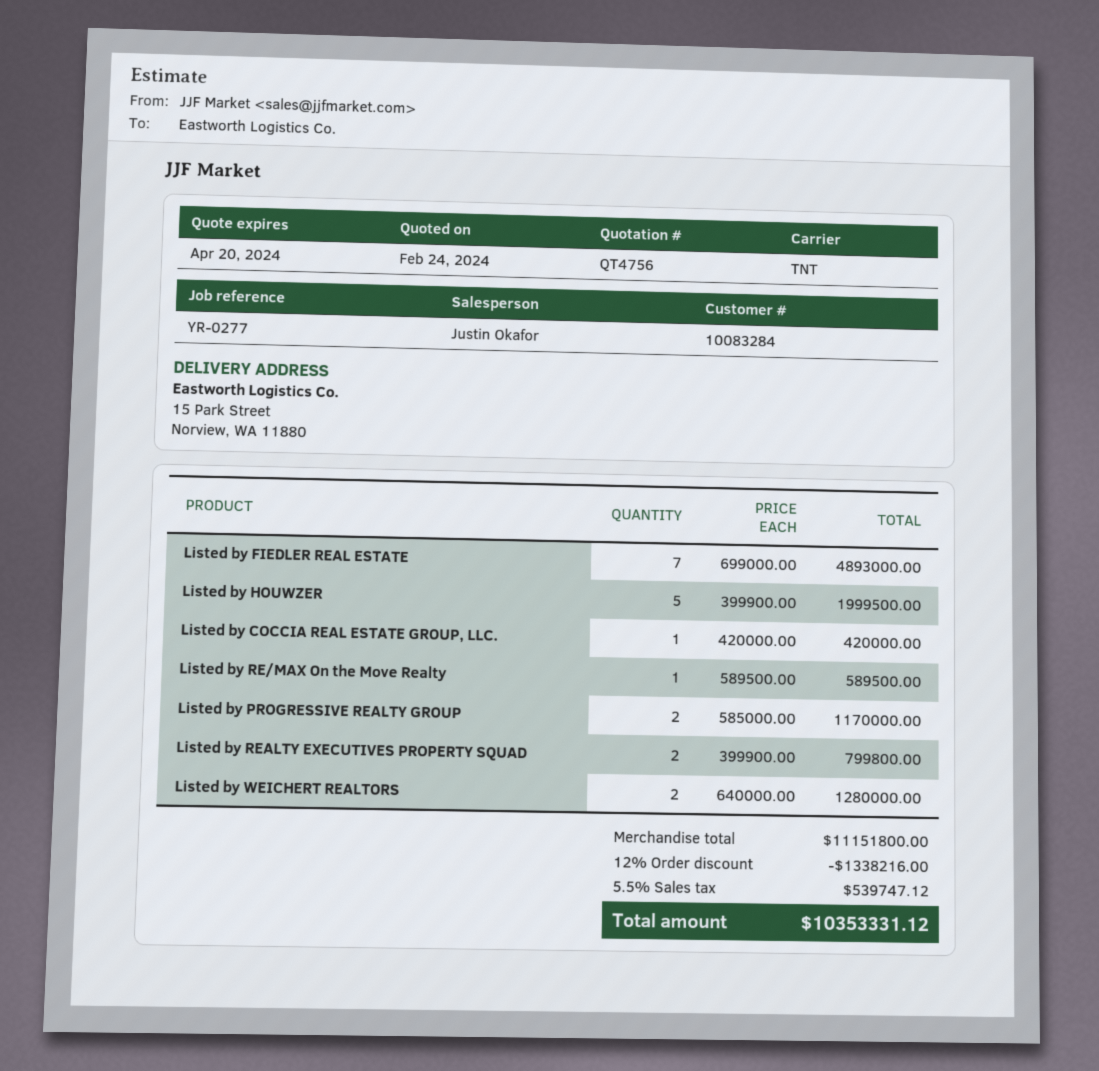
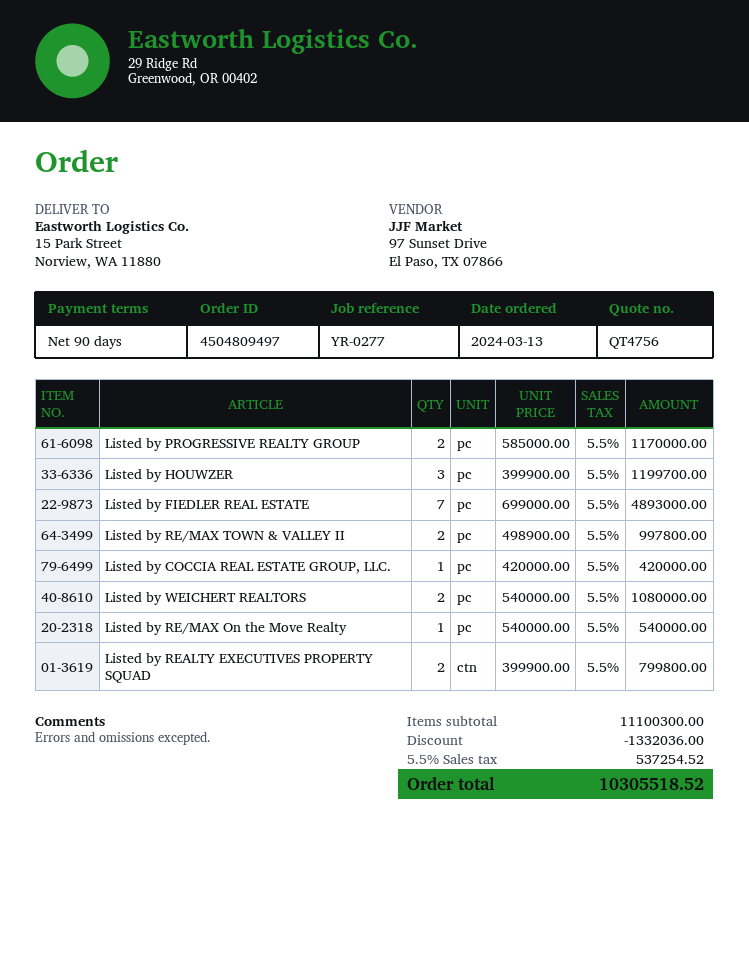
Listed by HOUWZER: 5 x 399900.00 = 1999500.00 -> 3 x 399900.00 = 1199700.00
Listed by RE/MAX On the Move Realty: 1 x 589500.00 = 589500.00 -> 1 x 540000.00 = 540000.00
Listed by WEICHERT REALTORS: 2 x 640000.00 = 1280000.00 -> 2 x 540000.00 = 1080000.00
Listed by RE/MAX TOWN & VALLEY II: none -> 2 x 498900.00 = 997800.00
subtotal: 11151800.00 -> 11100300.00
discount: 1338216.00 -> 1332036.00
tax: 5.5% = 539747.12 -> 5.5% = 537254.52
total: 10353331.12 -> 10305518.52

